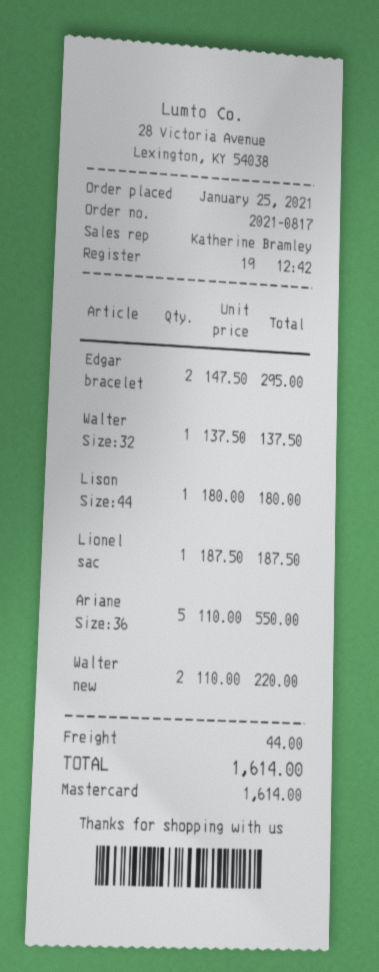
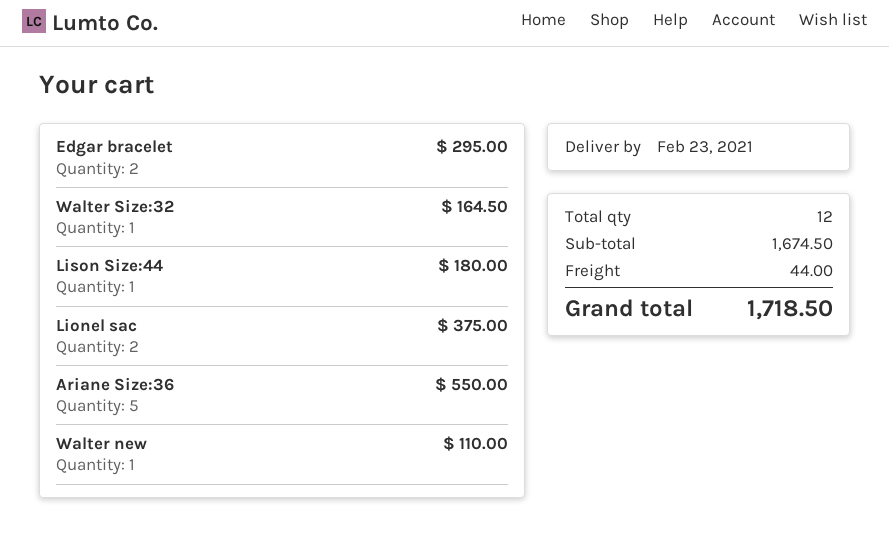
Walter Size:32: 1 for 137.50 -> 1 for 164.50
Lionel sac: 1 for 187.50 -> 2 for 375.00
Walter new: 2 for 220.00 -> 1 for 110.00
total: 1614.00 -> 1718.50

